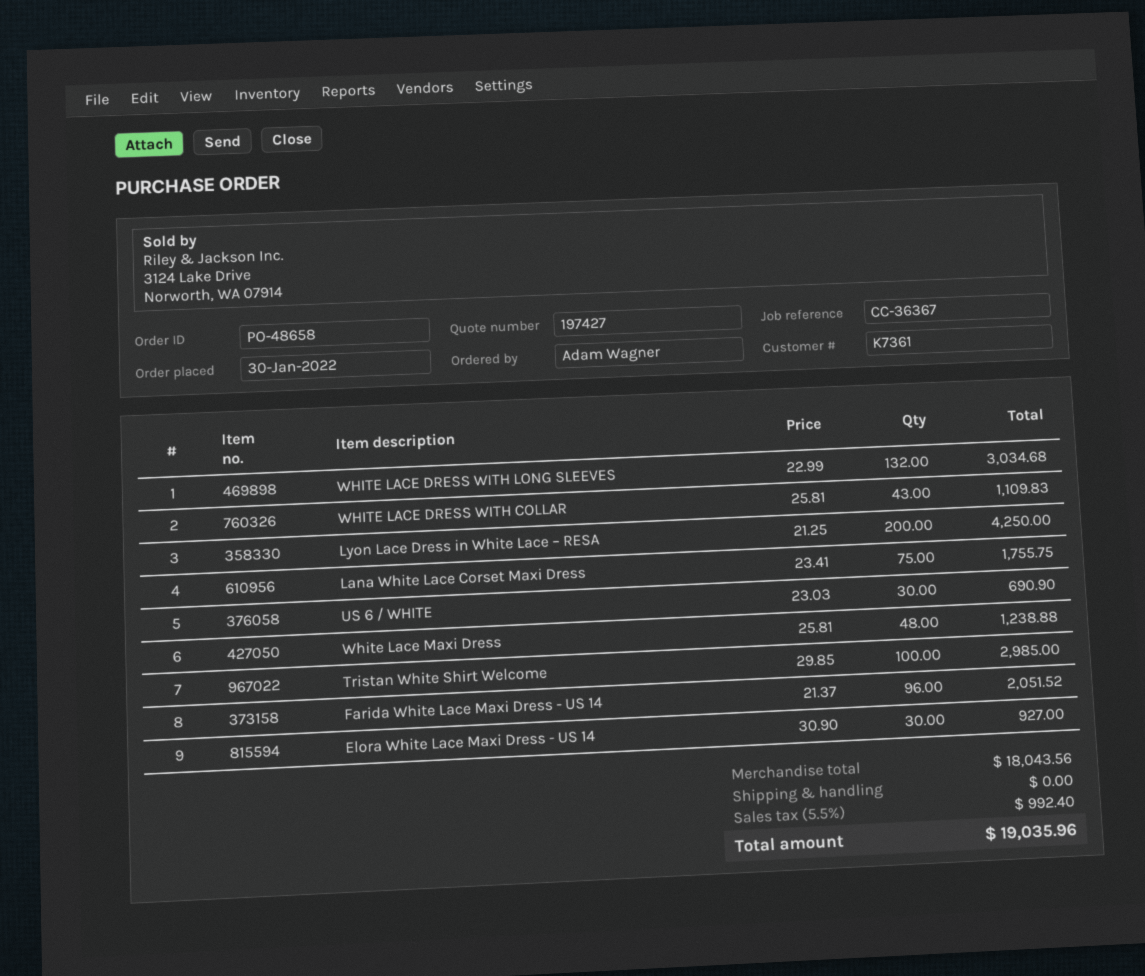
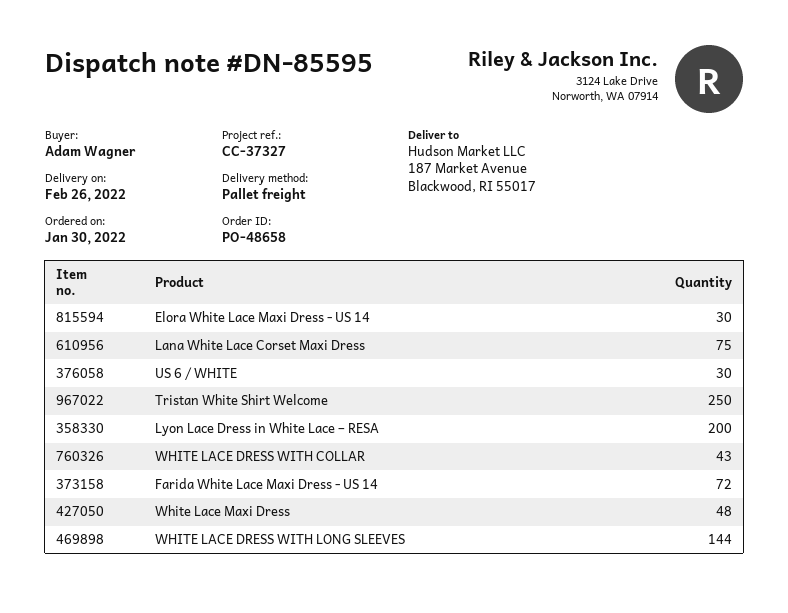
reference: CC-36367 -> CC-37327
WHITE LACE DRESS WITH LONG SLEEVES: 132 -> 144
Tristan White Shirt Welcome: 100 -> 250
Farida White Lace Maxi Dress - US 14: 96 -> 72

